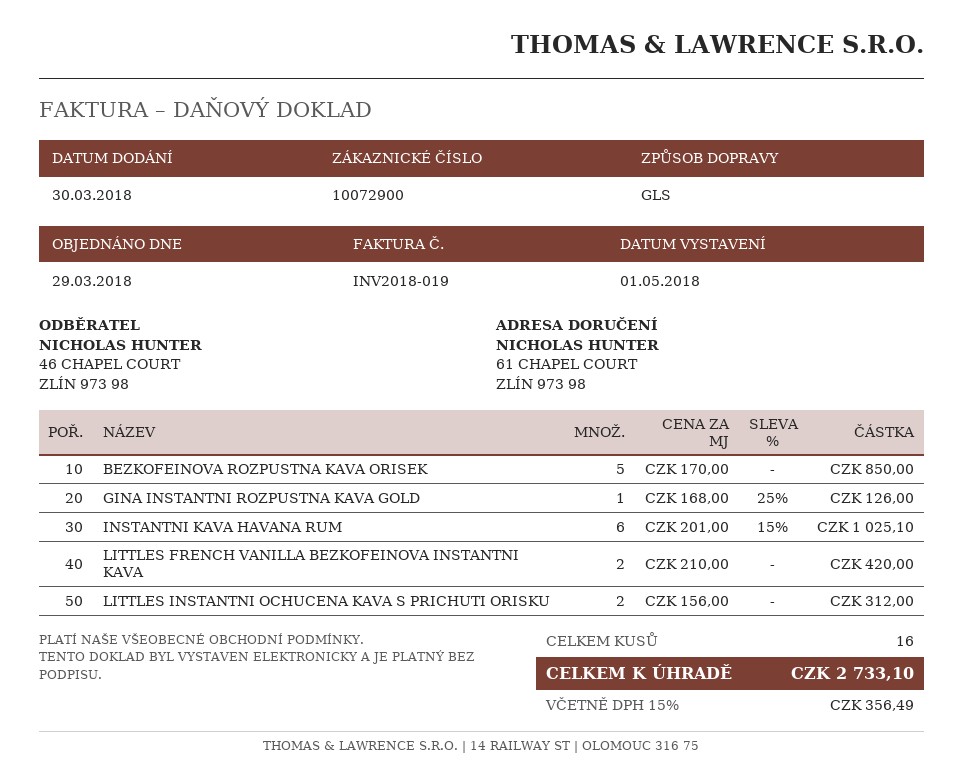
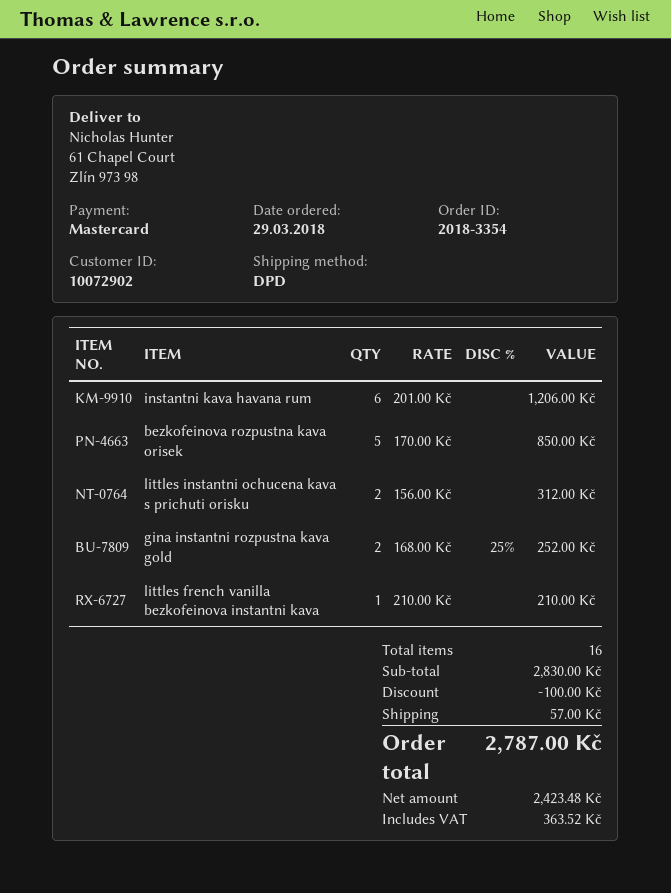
customer number: 10072900 -> 10072902
shipping method: GLS -> DPD
GINA INSTANTNI ROZPUSTNA KAVA GOLD: 1 x 168.00 - 25% = 126.00 -> 2 x 168.00 - 25% = 252.00
INSTANTNI KAVA HAVANA RUM: 6 x 201.00 - 15% = 1025.10 -> 6 x 201.00 = 1206.00
LITTLES FRENCH VANILLA BEZKOFEINOVA INSTANTNI KAVA: 2 x 210.00 = 420.00 -> 1 x 210.00 = 210.00
discount: none -> 100.00
shipping: none -> 57.00
tax: 356.49 -> 363.52
total: 2733.10 -> 2787.00

